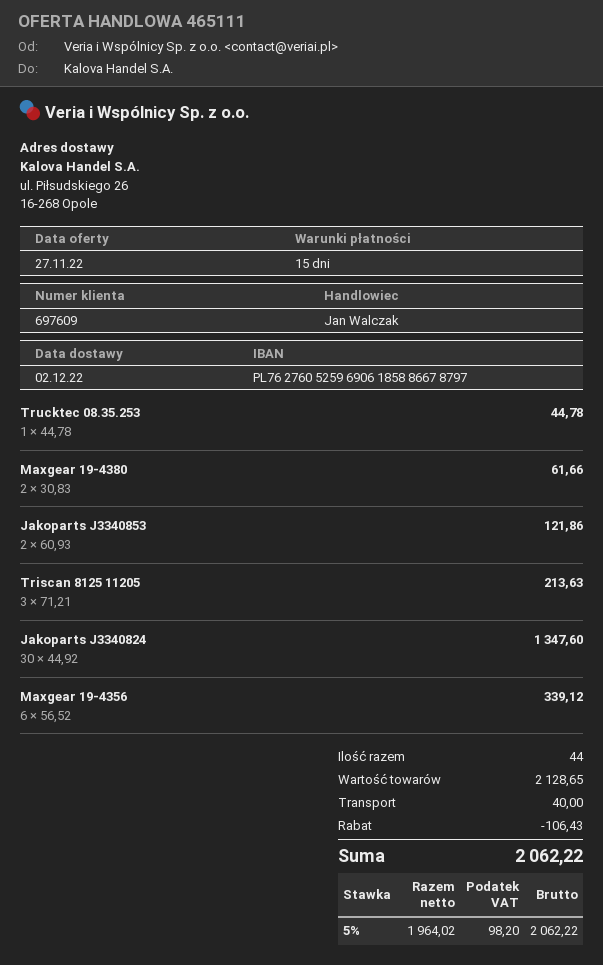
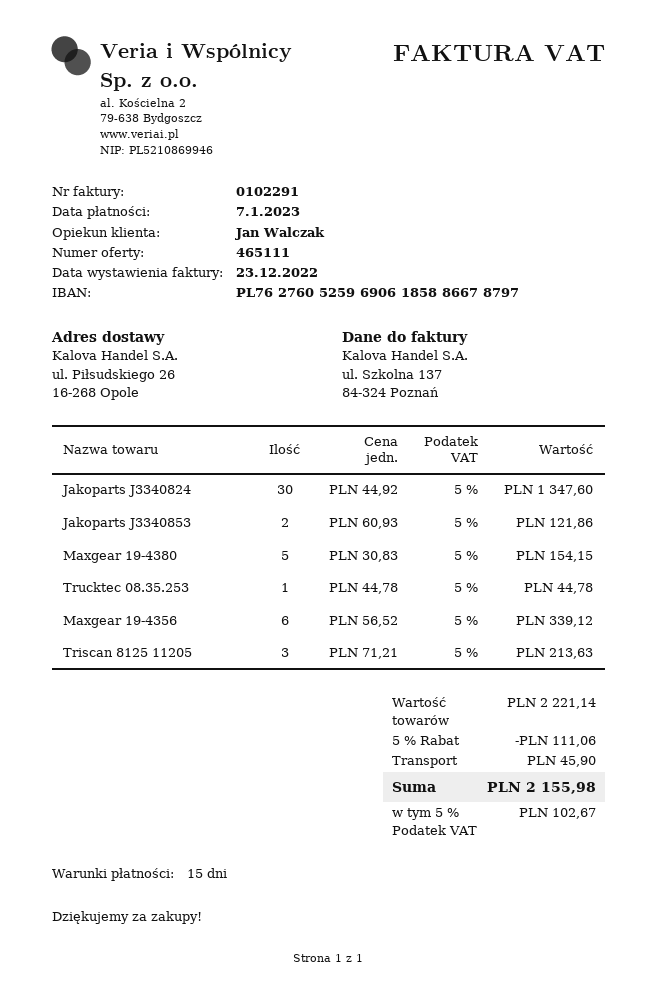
Maxgear 19-4380: 2 x 30.83 = 61.66 -> 5 x 30.83 = 154.15
subtotal: 2128.65 -> 2221.14
discount: 106.43 -> 111.06
shipping: 40.00 -> 45.90
tax: 5% = 98.20 -> 5% = 102.67
total: 2062.22 -> 2155.98

